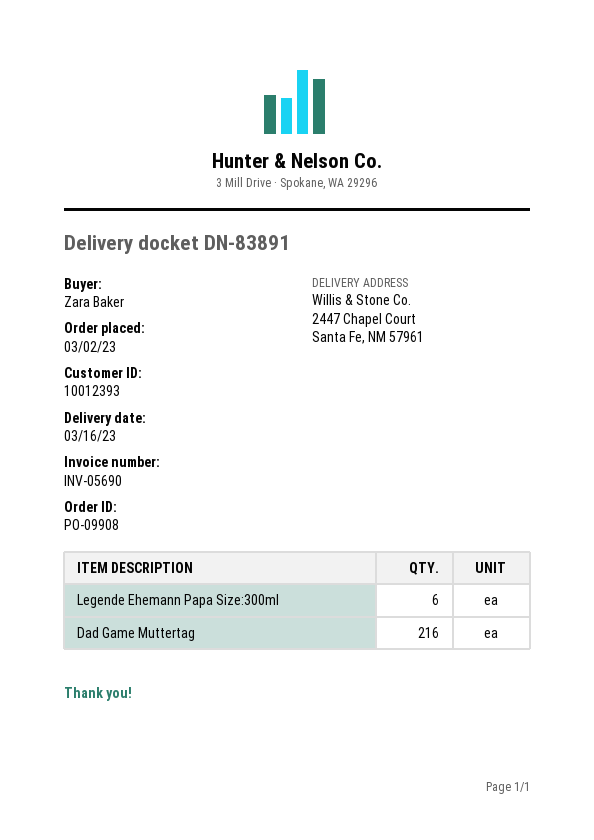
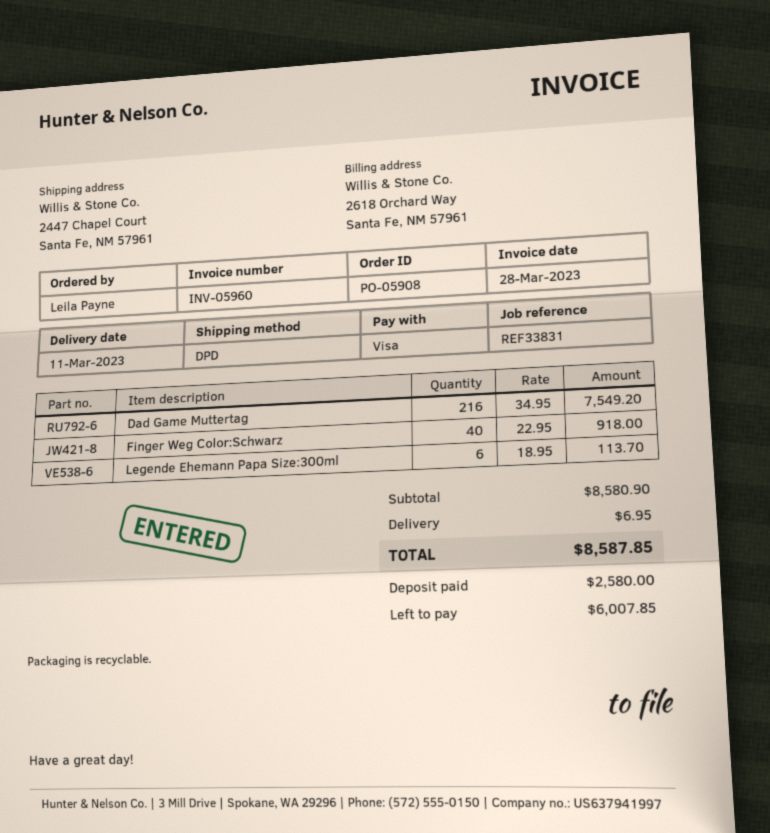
order number: PO-09908 -> PO-05908
delivery date: 2023-03-16 -> 2023-03-11
invoice number: INV-05690 -> INV-05960
ordered by: Zara Baker -> Leila Payne
Finger Weg Color:Schwarz: none -> 40

